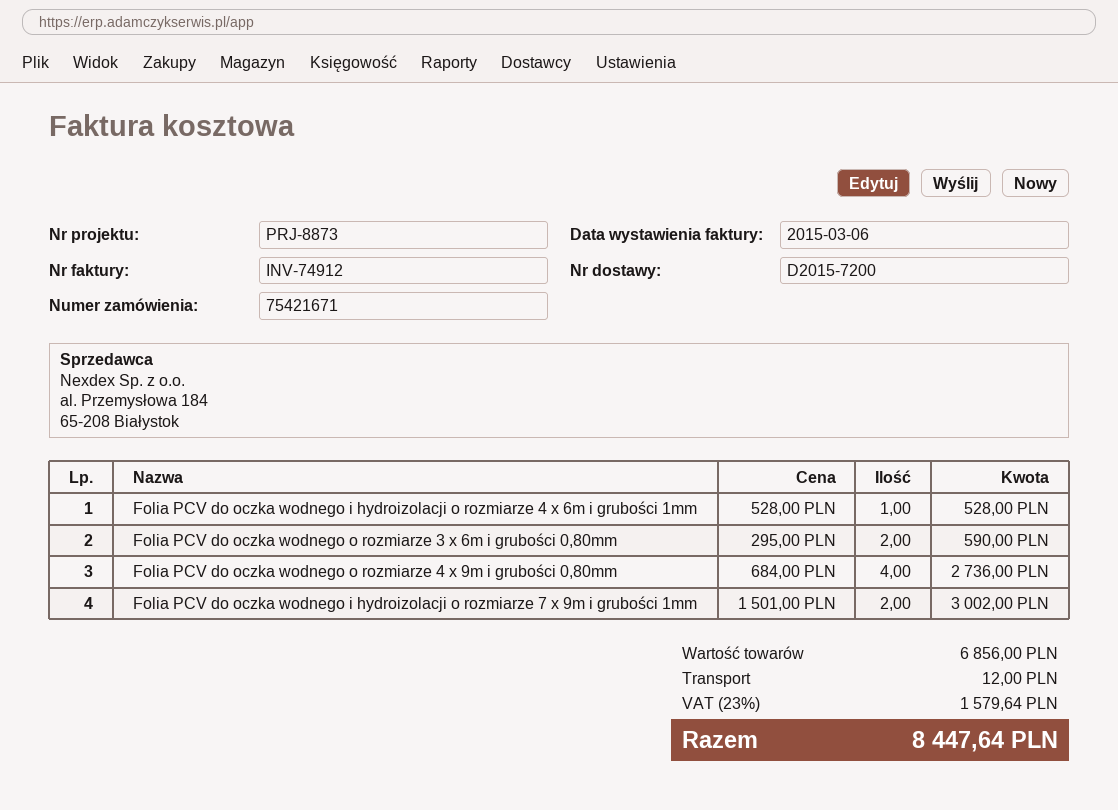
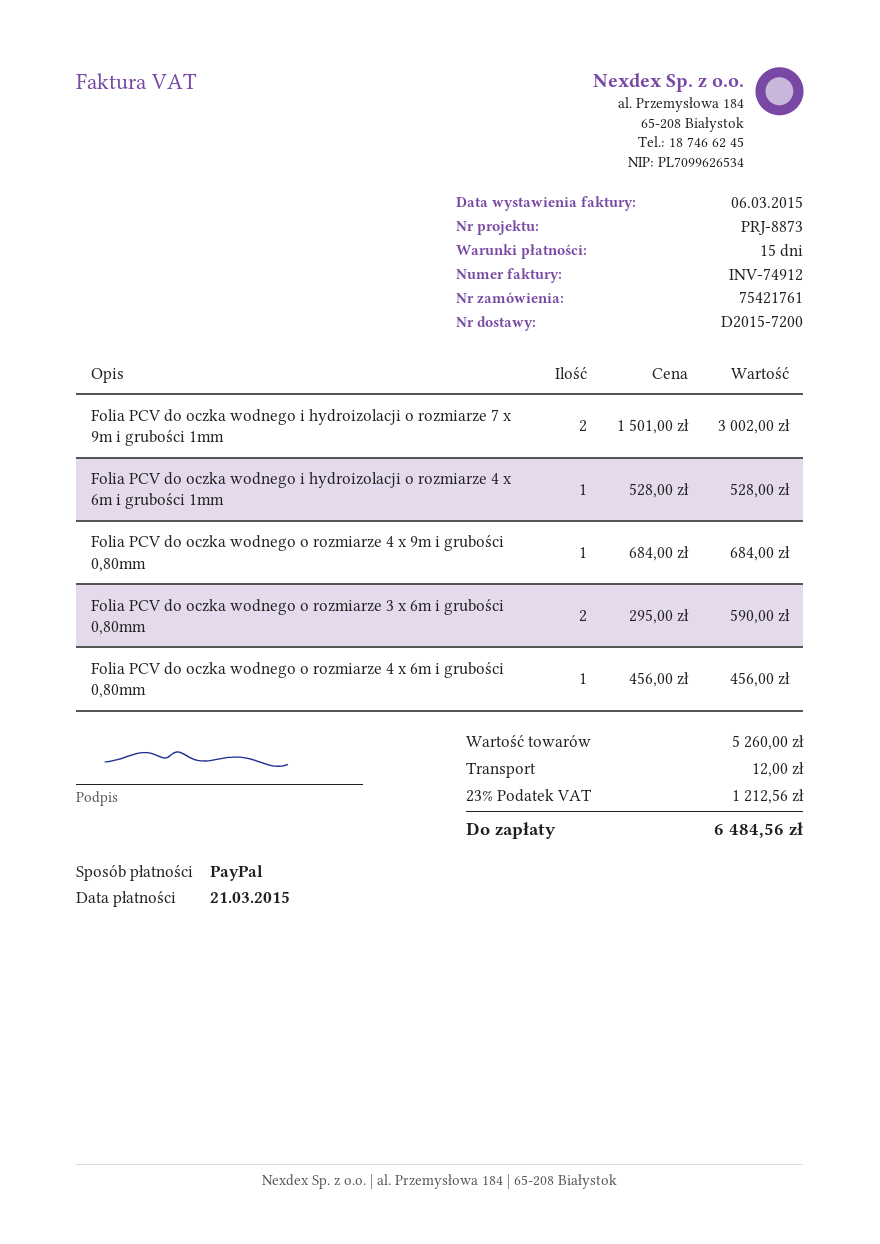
order number: 75421671 -> 75421761
Folia PCV do oczka wodnego o rozmiarze 4 x 9m i grubości 0,80mm: 4 x 684.00 = 2736.00 -> 1 x 684.00 = 684.00
Folia PCV do oczka wodnego o rozmiarze 4 x 6m i grubości 0,80mm: none -> 1 x 456.00 = 456.00
subtotal: 6856.00 -> 5260.00
tax: 23% = 1579.64 -> 23% = 1212.56
total: 8447.64 -> 6484.56

